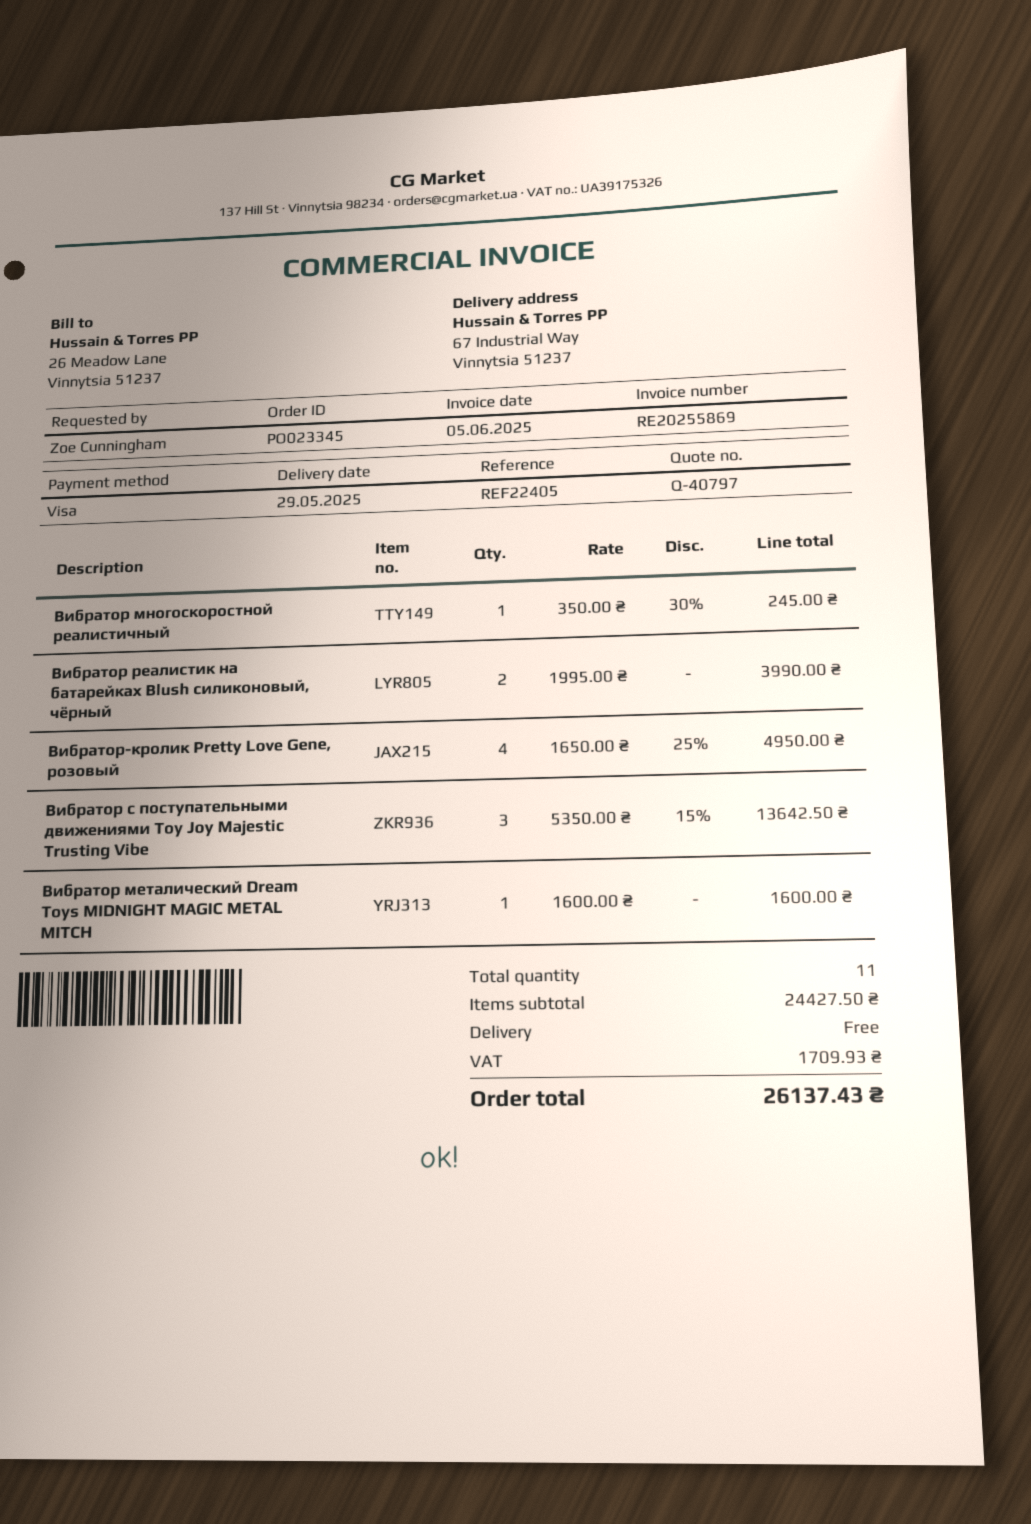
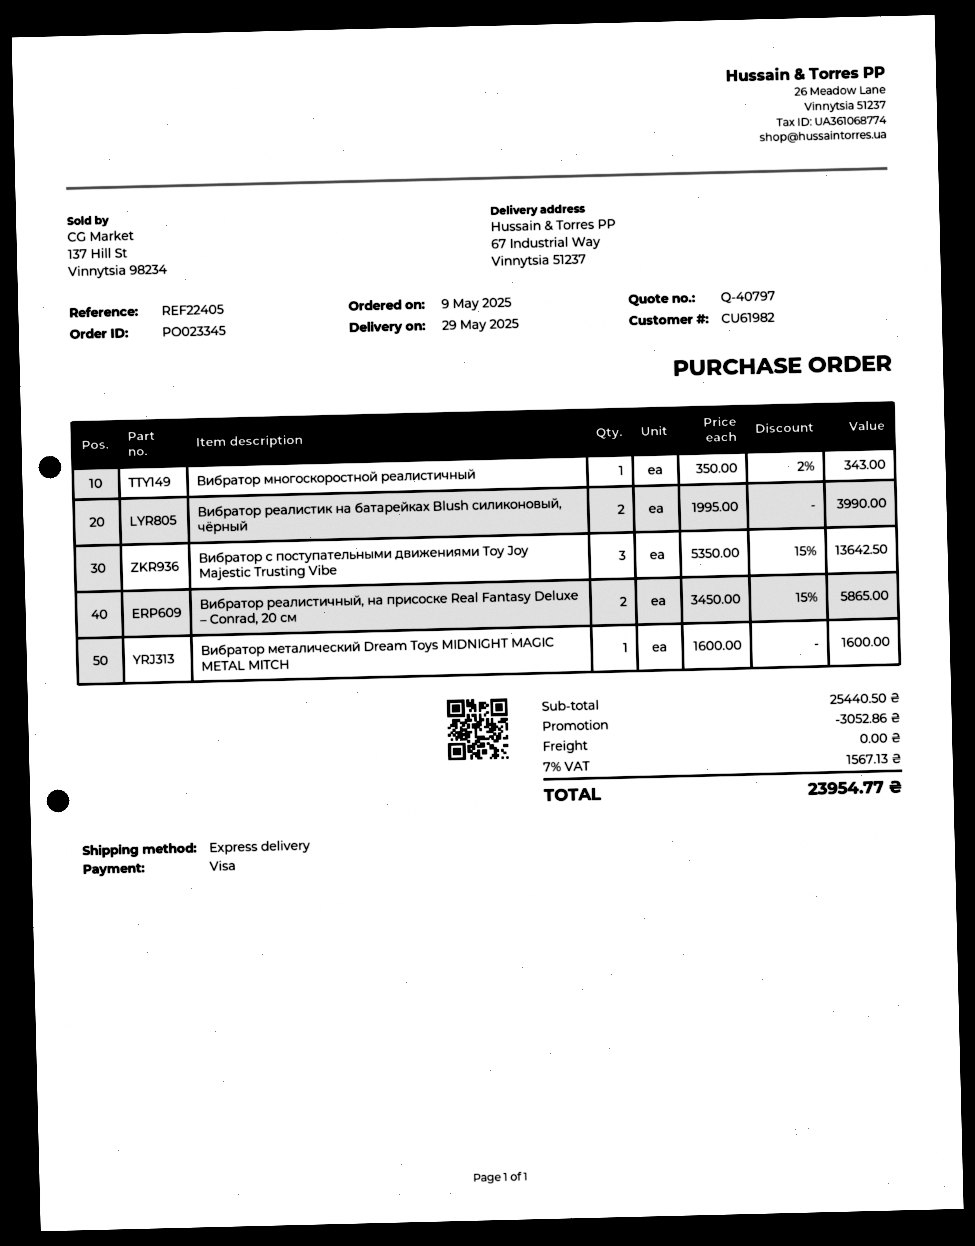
Вибратор многоскоростной реалистичный: 1 x 350.00 - 30% = 245.00 -> 1 x 350.00 - 2% = 343.00
Вибратор-кролик Pretty Love Gene, розовый: 4 x 1650.00 - 25% = 4950.00 -> none
Вибратор реалистичный, на присоске Real Fantasy Deluxe – Conrad, 20 см: none -> 2 x 3450.00 - 15% = 5865.00
subtotal: 24427.50 -> 25440.50
discount: none -> 3052.86
tax: 1709.93 -> 1567.13
total: 26137.43 -> 23954.77

